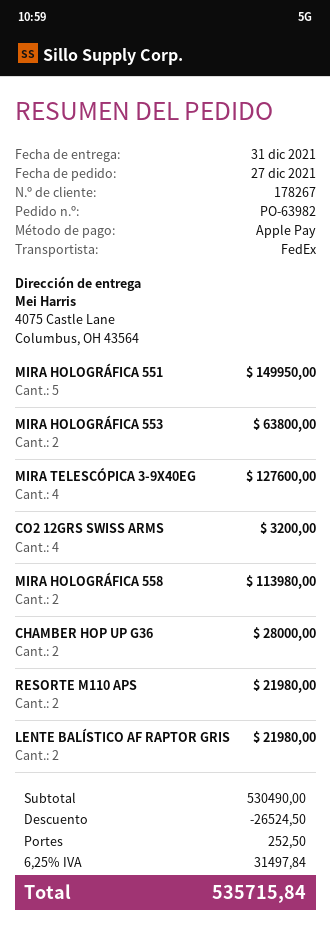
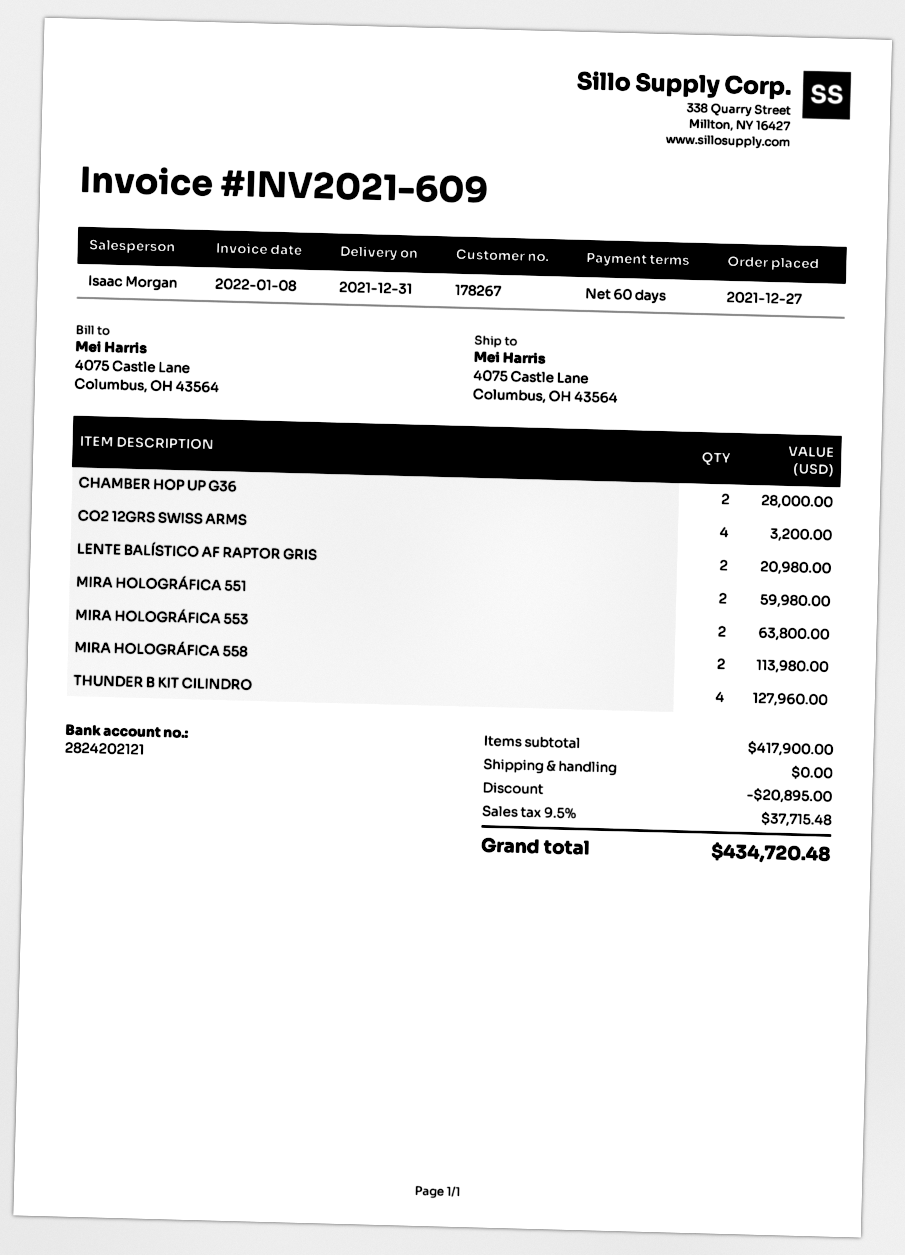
MIRA HOLOGRÁFICA 551: 5 for 149950.00 -> 2 for 59980.00
MIRA TELESCÓPICA 3-9X40EG: 4 for 127600.00 -> none
RESORTE M110 APS: 2 for 21980.00 -> none
LENTE BALÍSTICO AF RAPTOR GRIS: 2 for 21980.00 -> 2 for 20980.00
THUNDER B KIT CILINDRO: none -> 4 for 127960.00
subtotal: 530490.00 -> 417900.00
discount: 26524.50 -> 20895.00
shipping: 252.50 -> 0.00
tax: 6.25% = 31497.84 -> 9.5% = 37715.48
total: 535715.84 -> 434720.48

